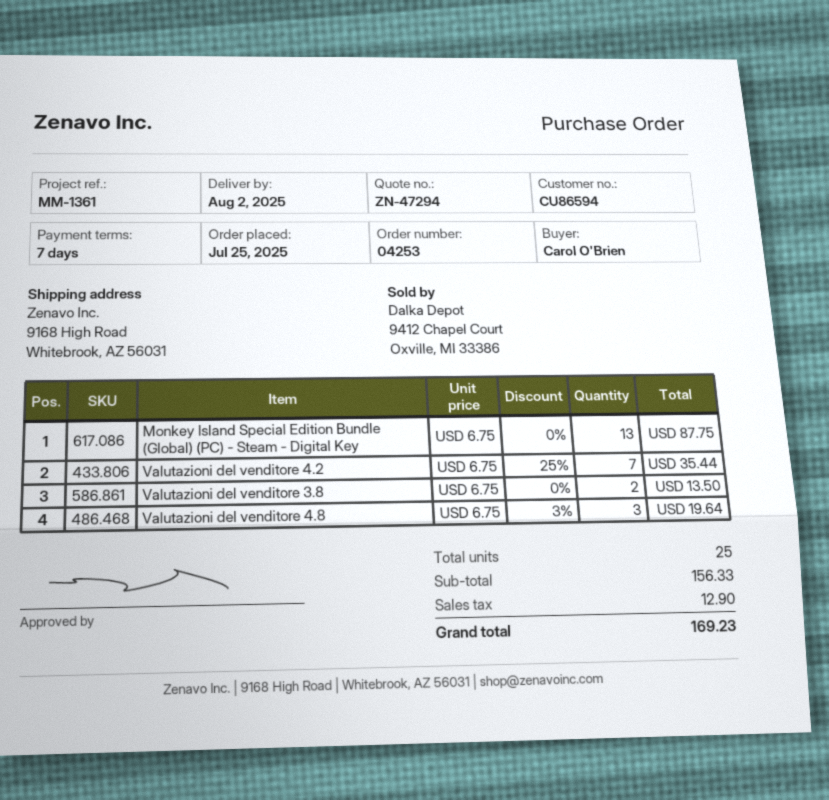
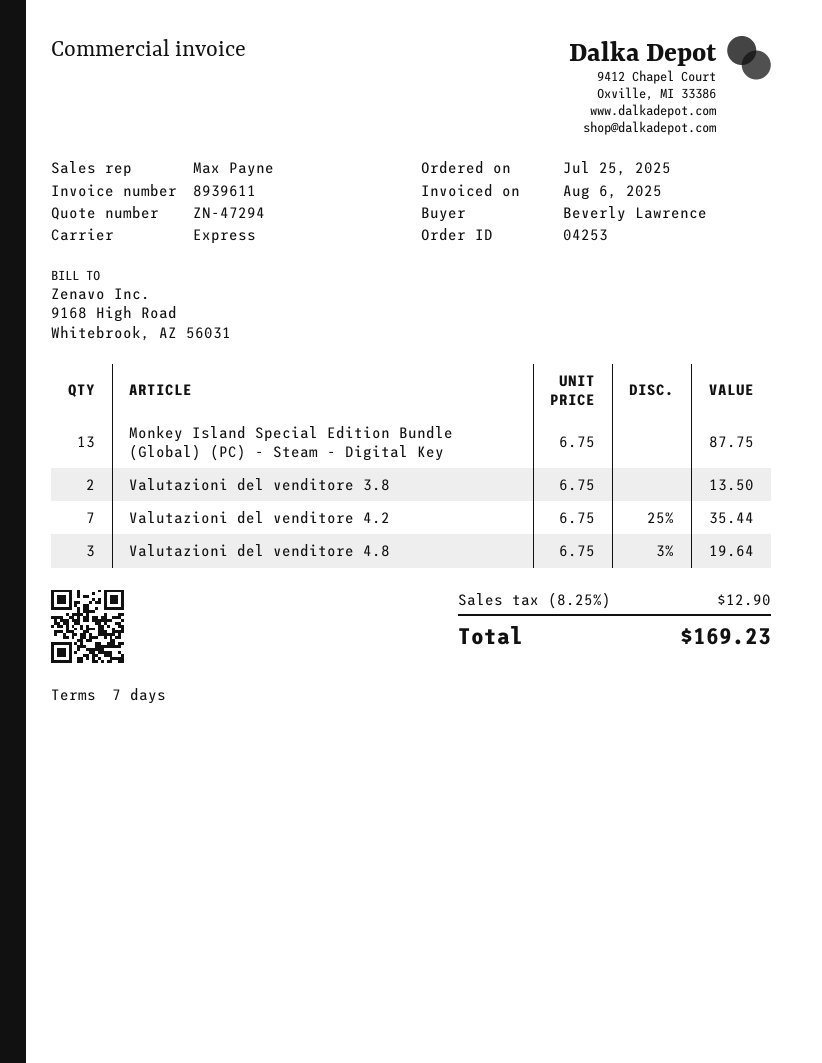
ordered by: Carol O'Brien -> Beverly Lawrence

